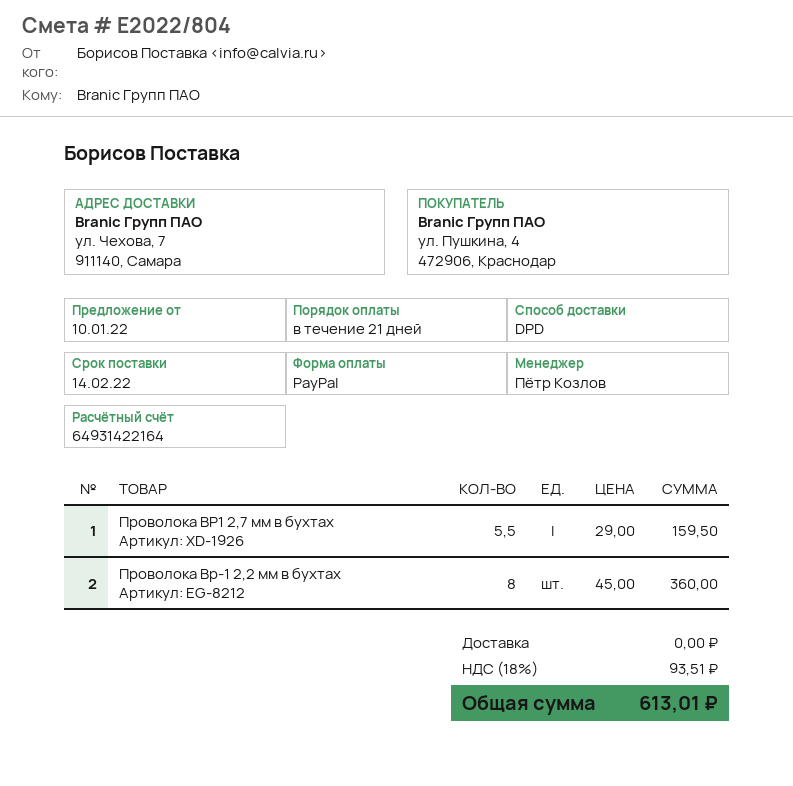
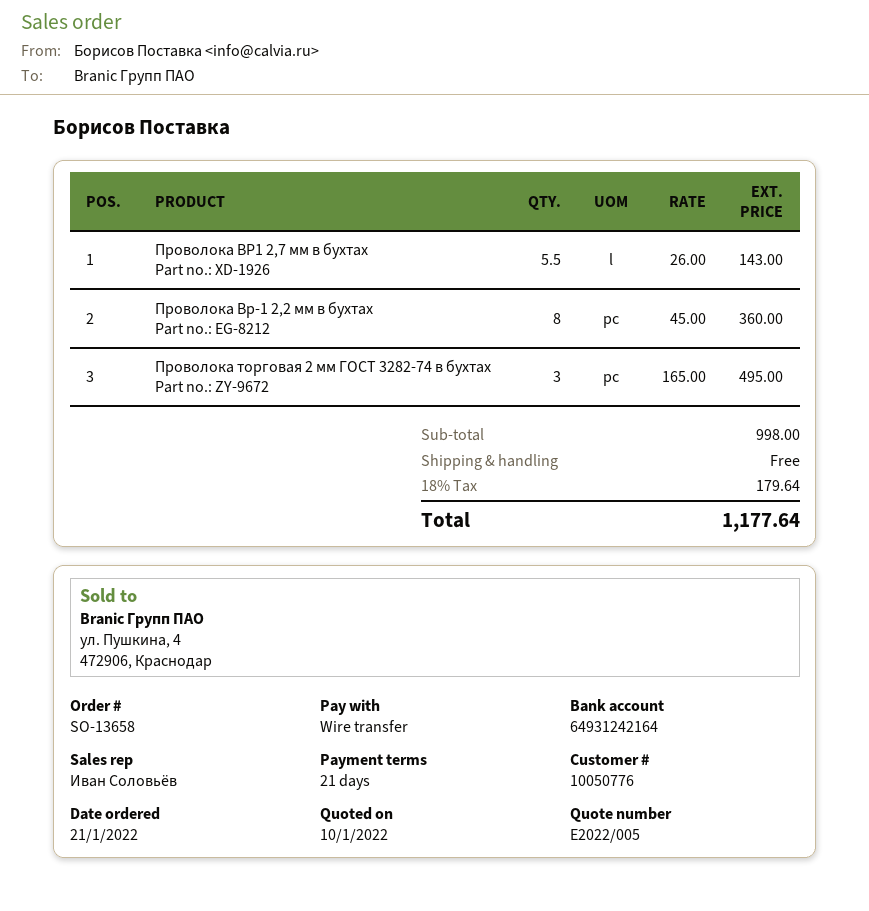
quote number: E2022/804 -> E2022/005
sales rep: Пётр Козлов -> Иван Соловьёв
payment method: PayPal -> bank transfer
bank account: 64931422164 -> 64931242164
Проволока ВР1 2,7 мм в бухтах: 5.5 x 29.00 = 159.50 -> 5.5 x 26.00 = 143.00
Проволока торговая 2 мм ГОСТ 3282-74 в бухтах: none -> 3 x 165.00 = 495.00
tax: 18% = 93.51 -> 18% = 179.64
total: 613.01 -> 1177.64

